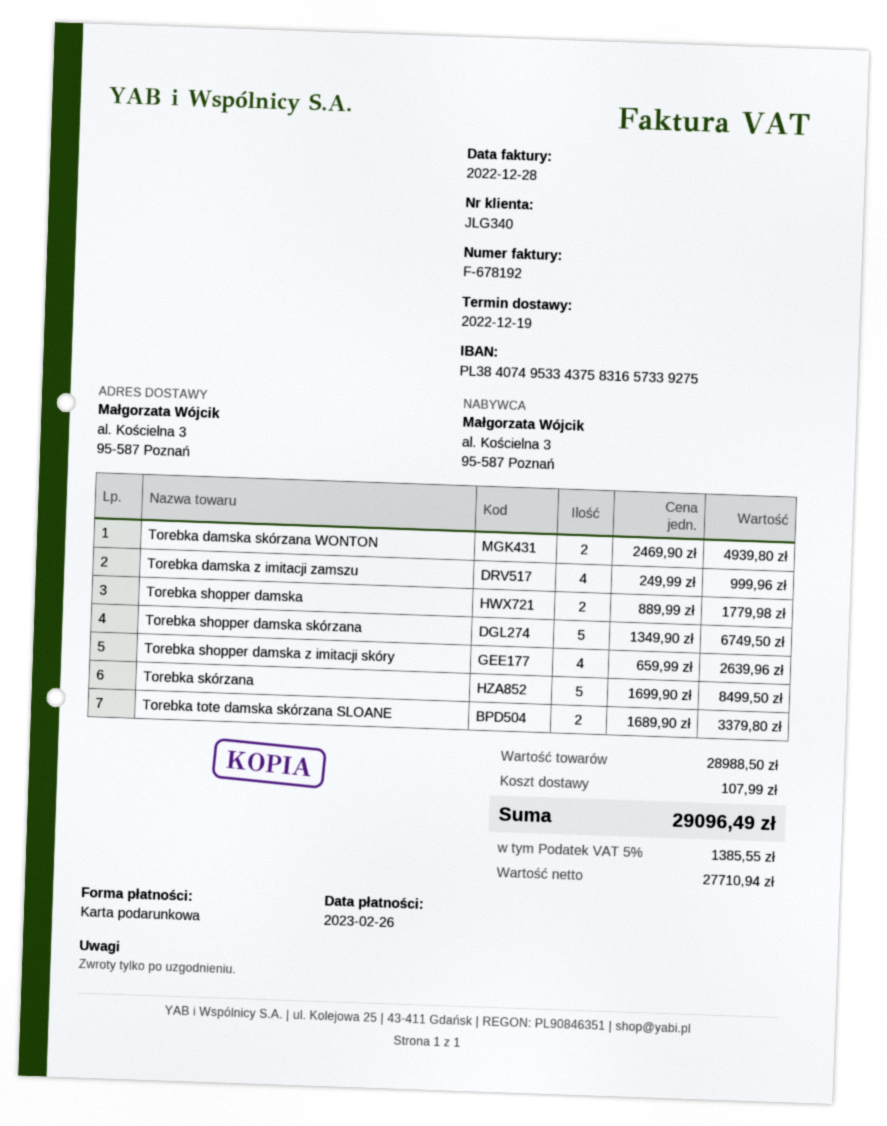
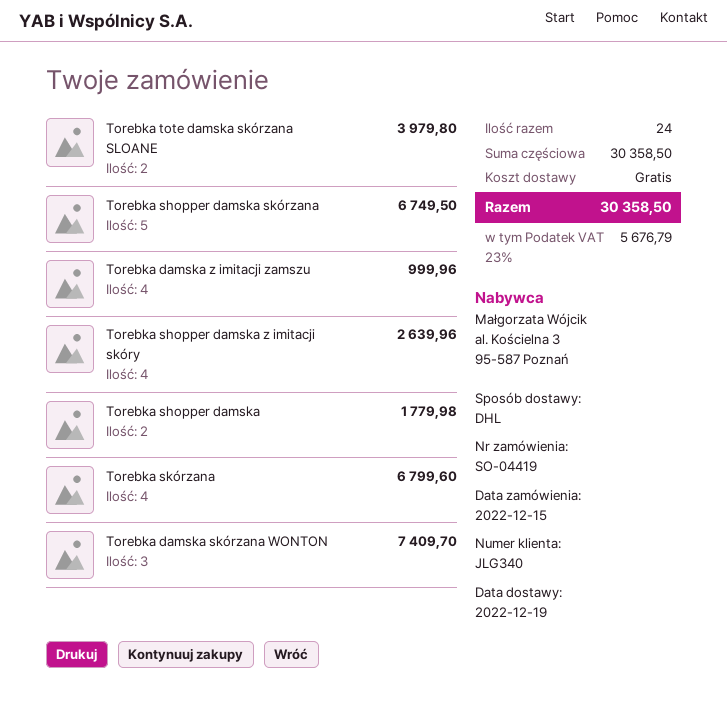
Torebka damska skórzana WONTON: 2 for 4939.80 -> 3 for 7409.70
Torebka skórzana: 5 for 8499.50 -> 4 for 6799.60
Torebka tote damska skórzana SLOANE: 2 for 3379.80 -> 2 for 3979.80
subtotal: 28988.50 -> 30358.50
shipping: 107.99 -> 0.00
tax: 5% = 1385.55 -> 23% = 5676.79
total: 29096.49 -> 30358.50

